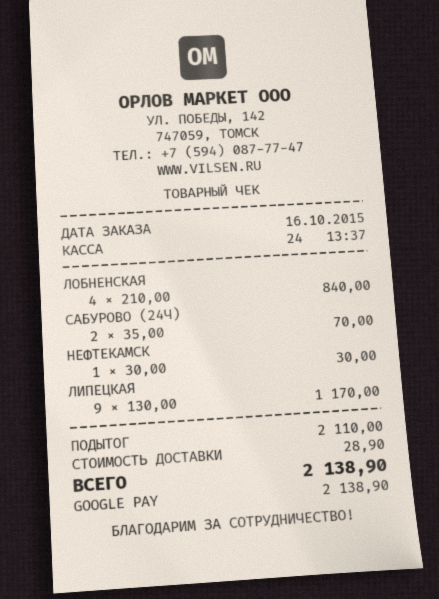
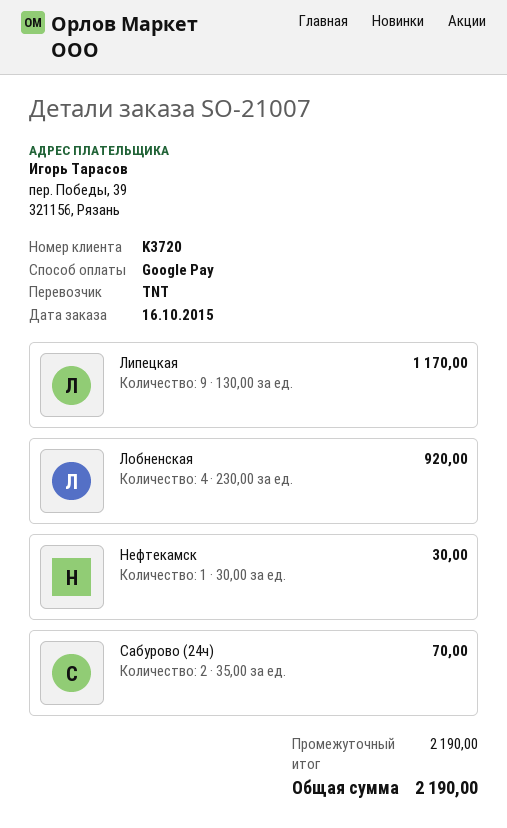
ЛОБНЕНСКАЯ: 4 x 210.00 = 840.00 -> 4 x 230.00 = 920.00
subtotal: 2110.00 -> 2190.00
shipping: 28.90 -> none
total: 2138.90 -> 2190.00

